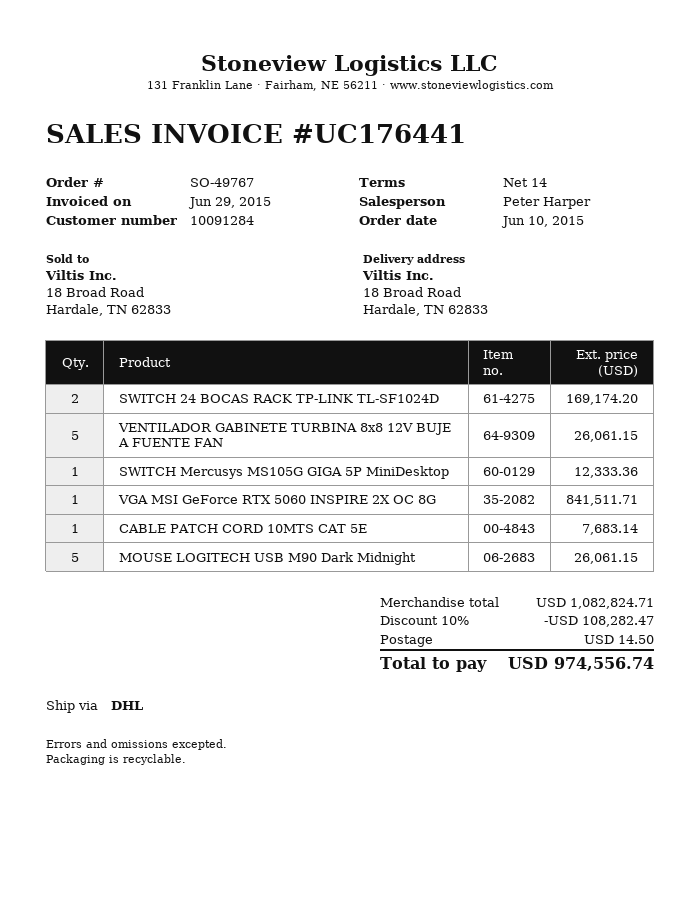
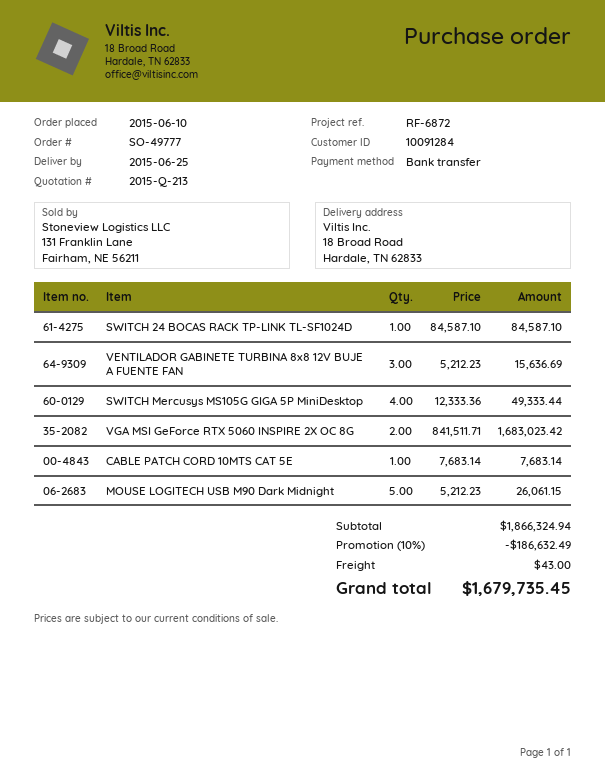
order number: SO-49767 -> SO-49777
SWITCH 24 BOCAS RACK TP-LINK TL-SF1024D: 2 for 169174.20 -> 1 for 84587.10
VENTILADOR GABINETE TURBINA 8x8 12V BUJE A FUENTE FAN: 5 for 26061.15 -> 3 for 15636.69
SWITCH Mercusys MS105G GIGA 5P MiniDesktop: 1 for 12333.36 -> 4 for 49333.44
VGA MSI GeForce RTX 5060 INSPIRE 2X OC 8G: 1 for 841511.71 -> 2 for 1683023.42
subtotal: 1082824.71 -> 1866324.94
discount: 10% = 108282.47 -> 10% = 186632.49
shipping: 14.50 -> 43.00
total: 974556.74 -> 1679735.45

